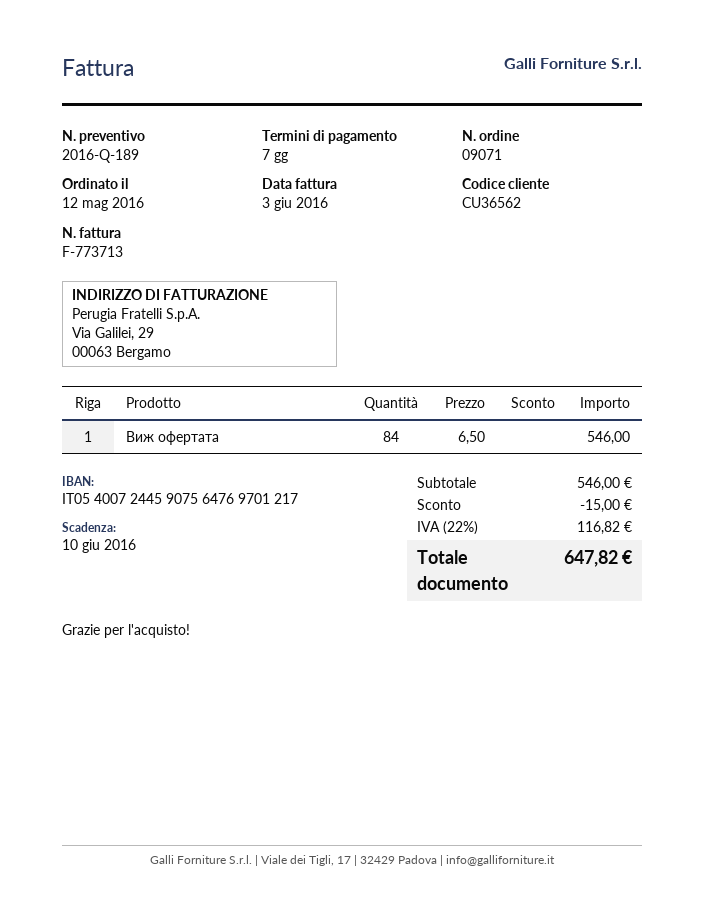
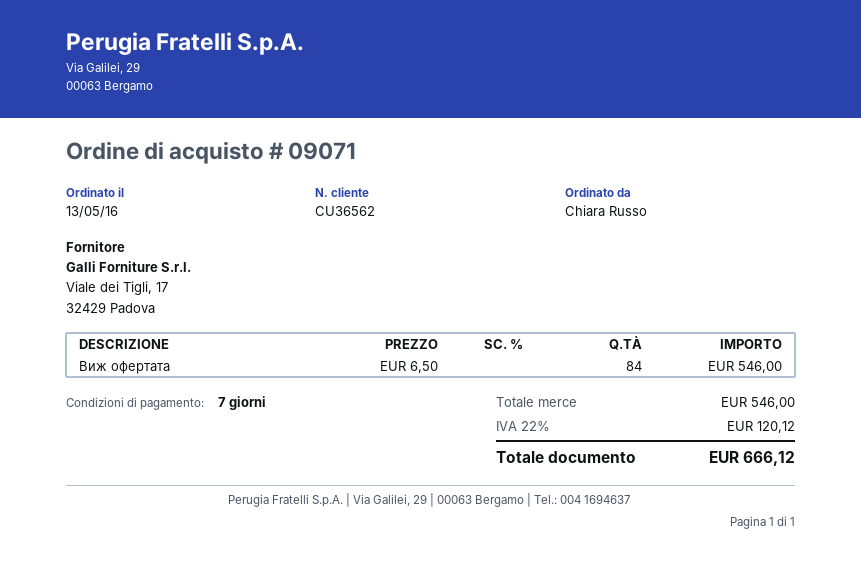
order date: 2016-05-12 -> 2016-05-13
discount: 15.00 -> none
tax: 22% = 116.82 -> 22% = 120.12
total: 647.82 -> 666.12

